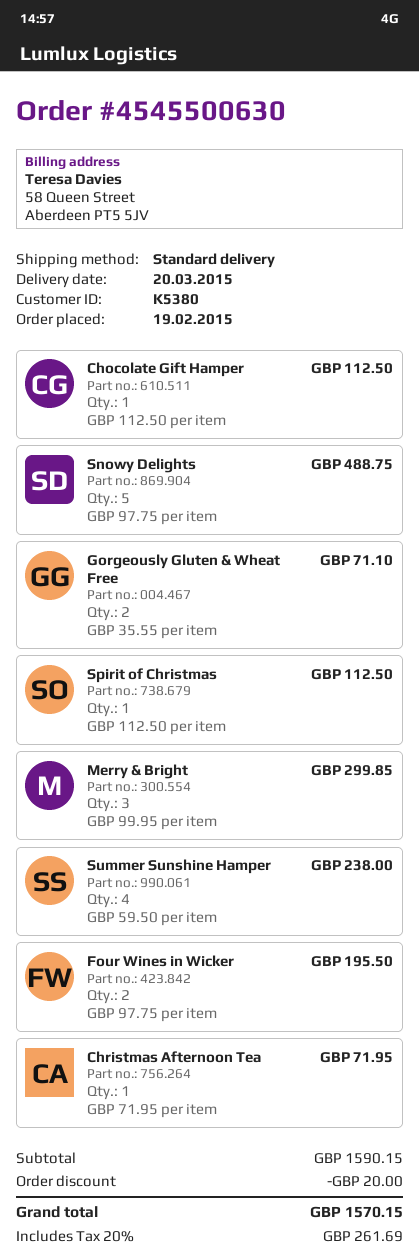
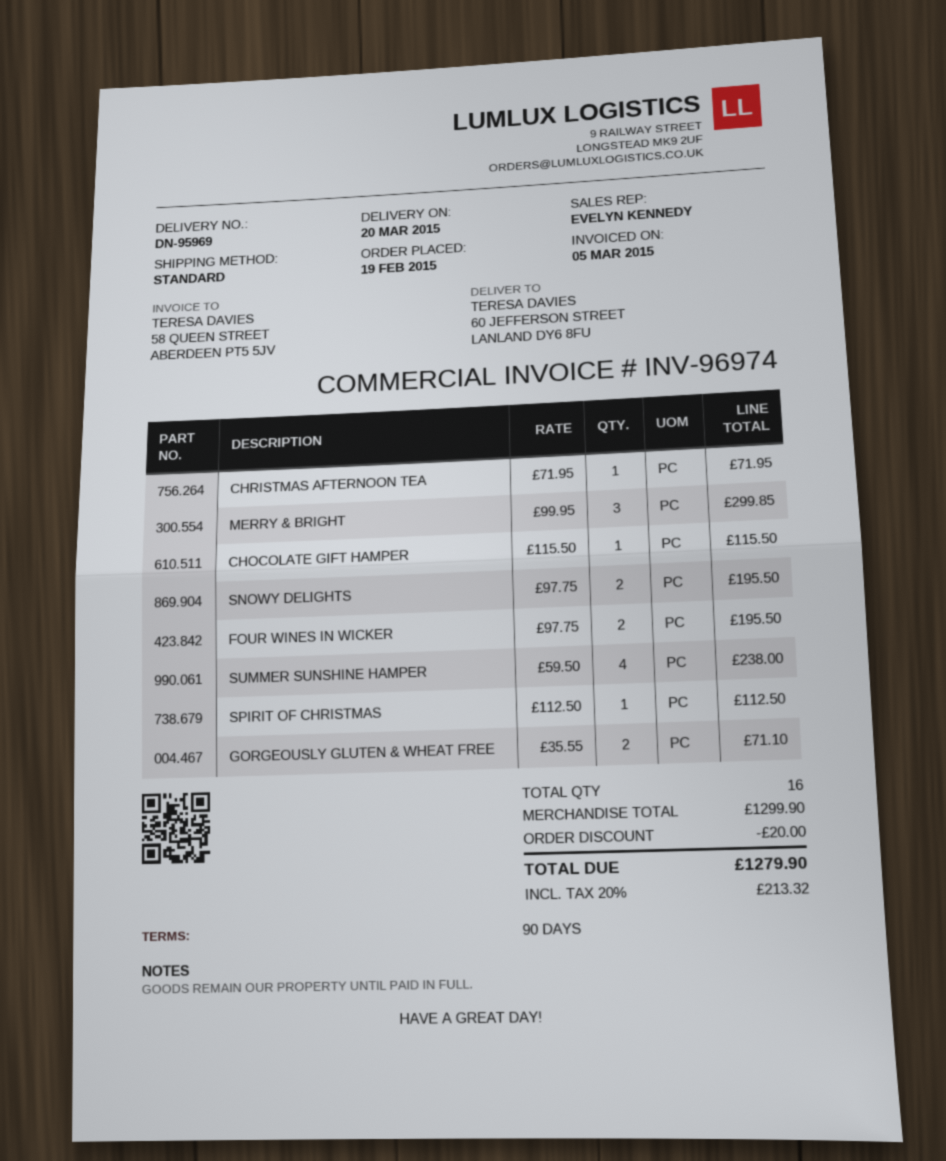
Chocolate Gift Hamper: 1 x 112.50 = 112.50 -> 1 x 115.50 = 115.50
Snowy Delights: 5 x 97.75 = 488.75 -> 2 x 97.75 = 195.50
subtotal: 1590.15 -> 1299.90
tax: 20% = 261.69 -> 20% = 213.32
total: 1570.15 -> 1279.90

